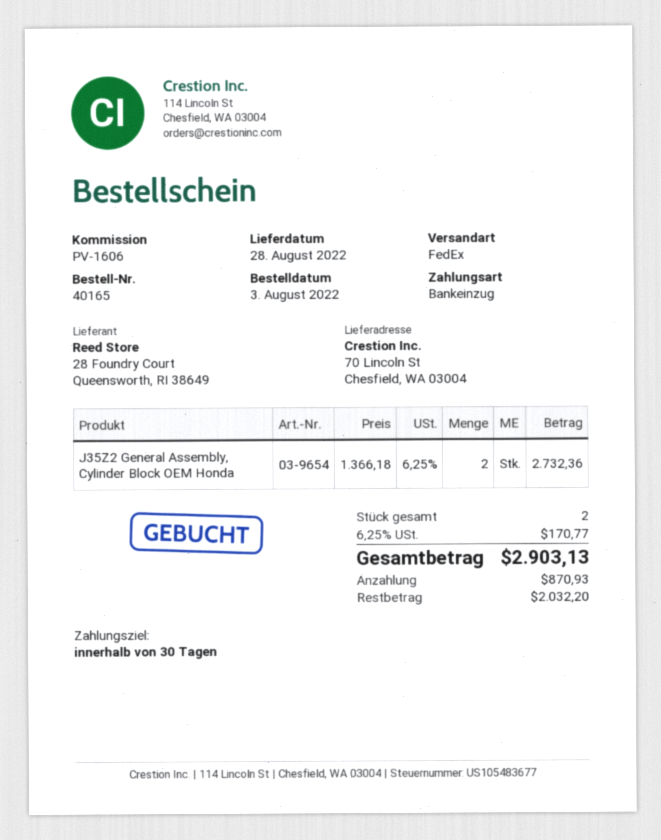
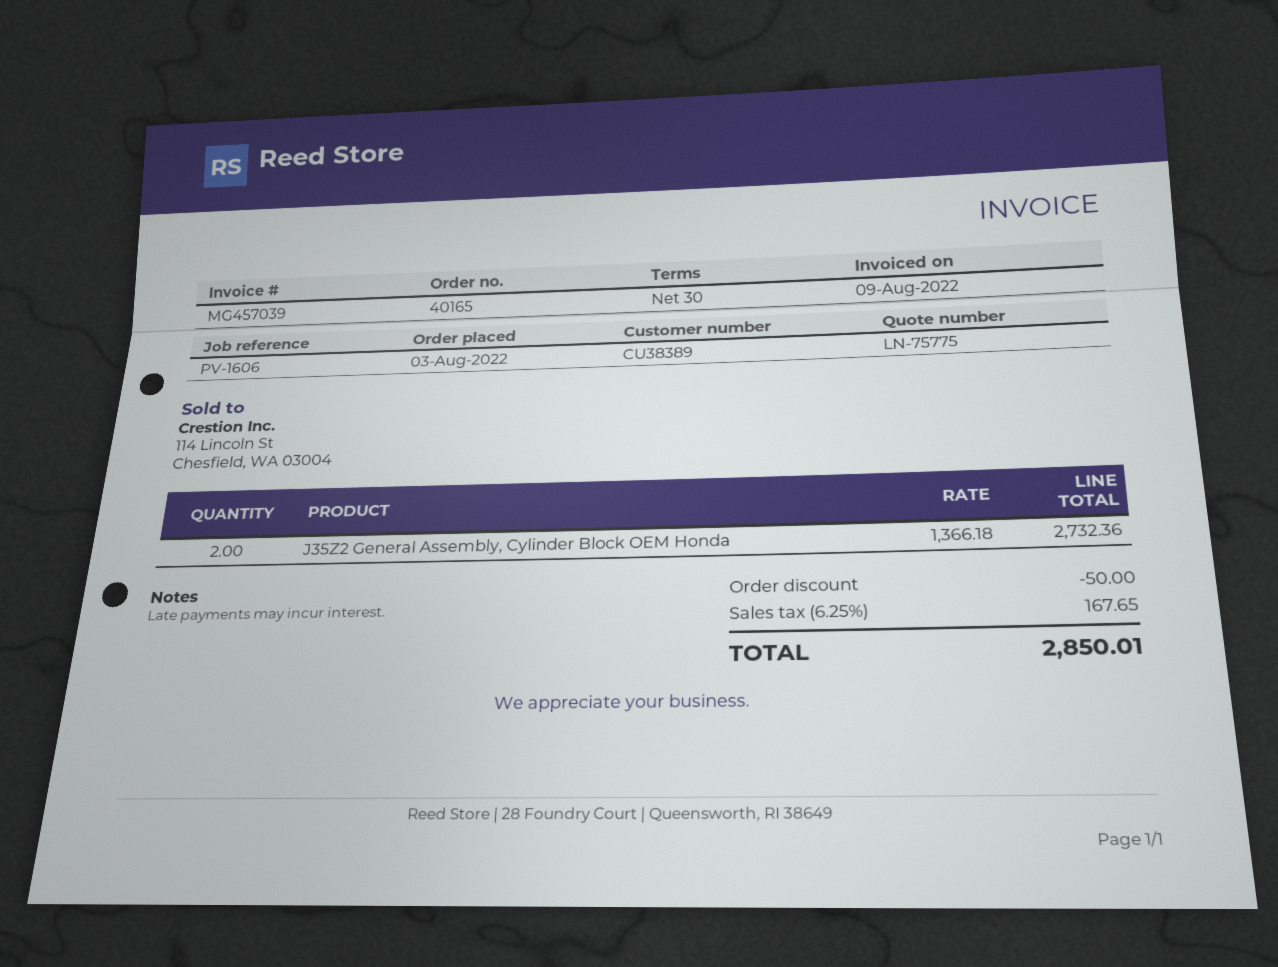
discount: none -> 50.00
tax: 6.25% = 170.77 -> 6.25% = 167.65
total: 2903.13 -> 2850.01

